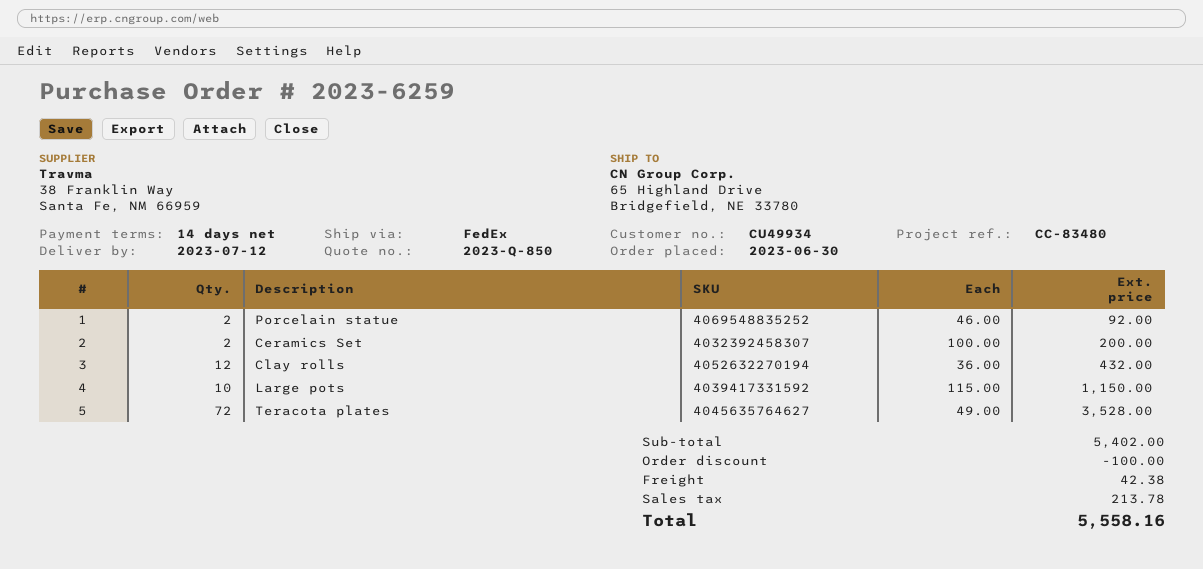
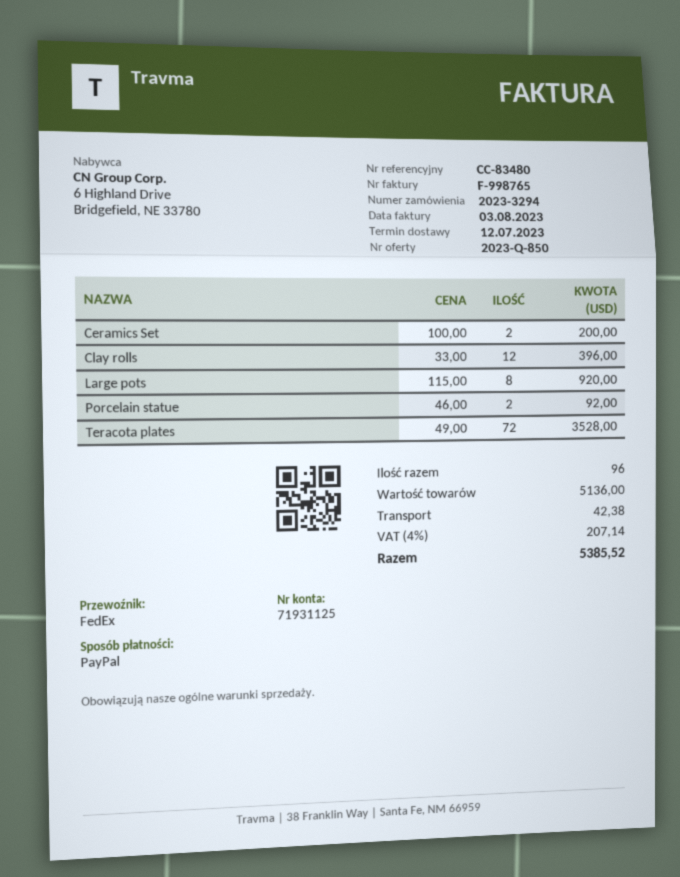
order number: 2023-6259 -> 2023-3294
Clay rolls: 12 x 36.00 = 432.00 -> 12 x 33.00 = 396.00
Large pots: 10 x 115.00 = 1150.00 -> 8 x 115.00 = 920.00
subtotal: 5402.00 -> 5136.00
discount: 100.00 -> none
tax: 213.78 -> 207.14
total: 5558.16 -> 5385.52

